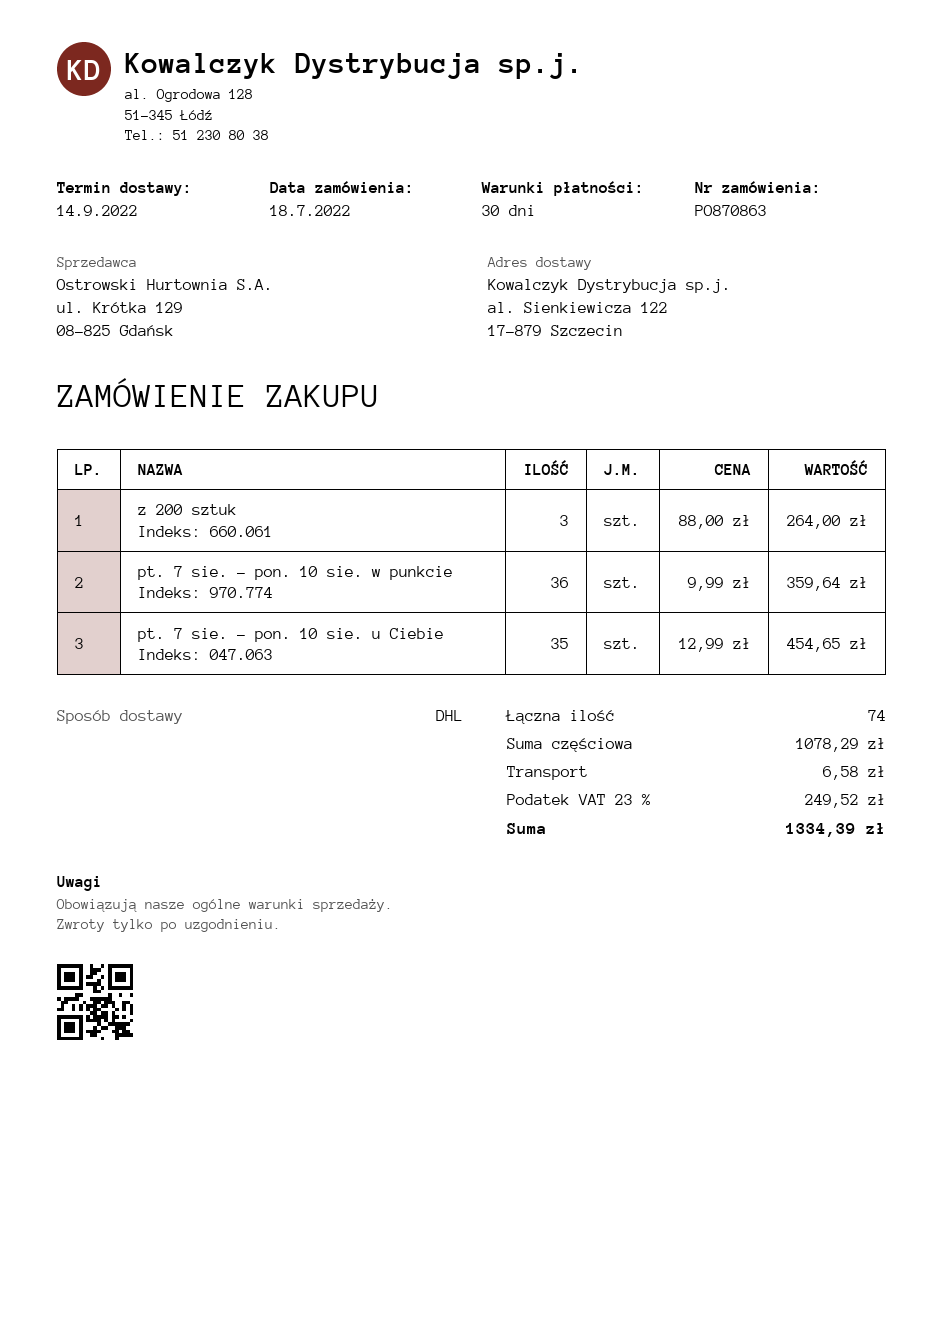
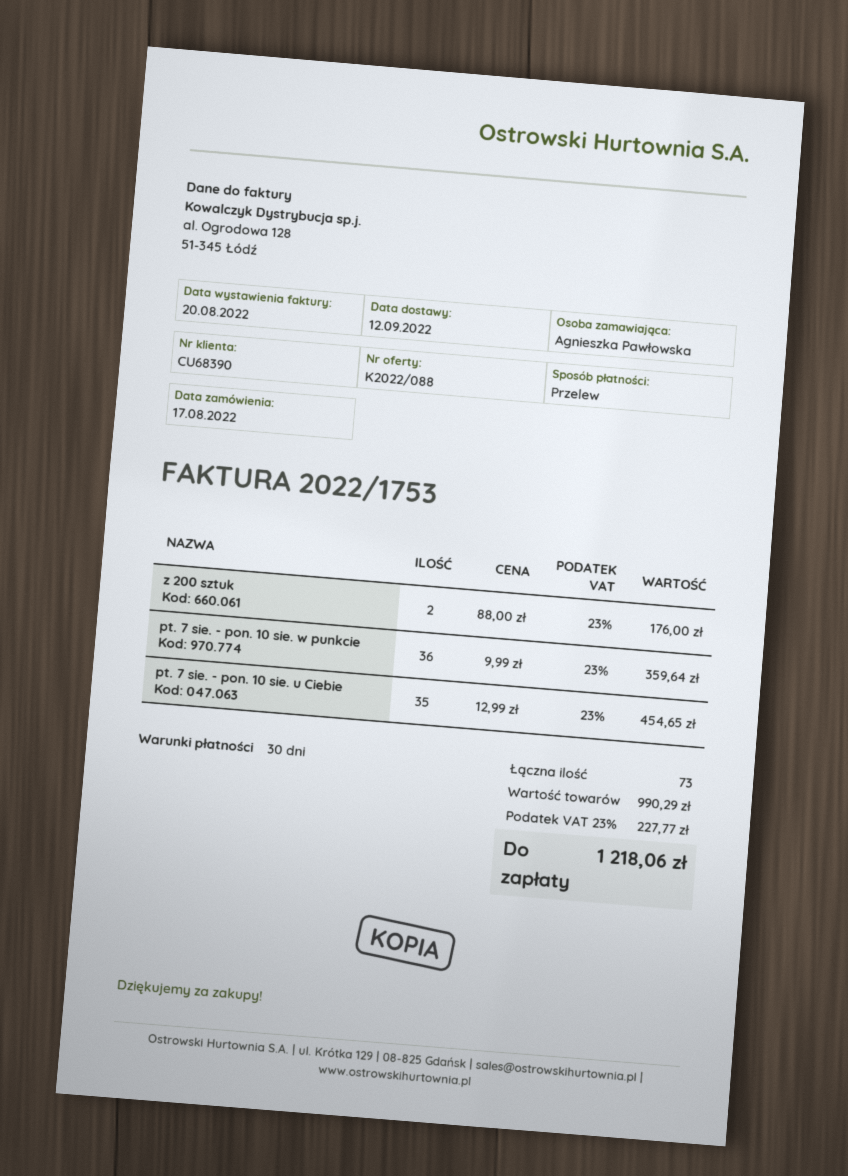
order date: 2022-07-18 -> 2022-08-17
delivery date: 2022-09-14 -> 2022-09-12
z 200 sztuk: 3 x 88.00 = 264.00 -> 2 x 88.00 = 176.00
total quantity: 74 -> 73
subtotal: 1078.29 -> 990.29
shipping: 6.58 -> none
tax: 23% = 249.52 -> 23% = 227.77
total: 1334.39 -> 1218.06

